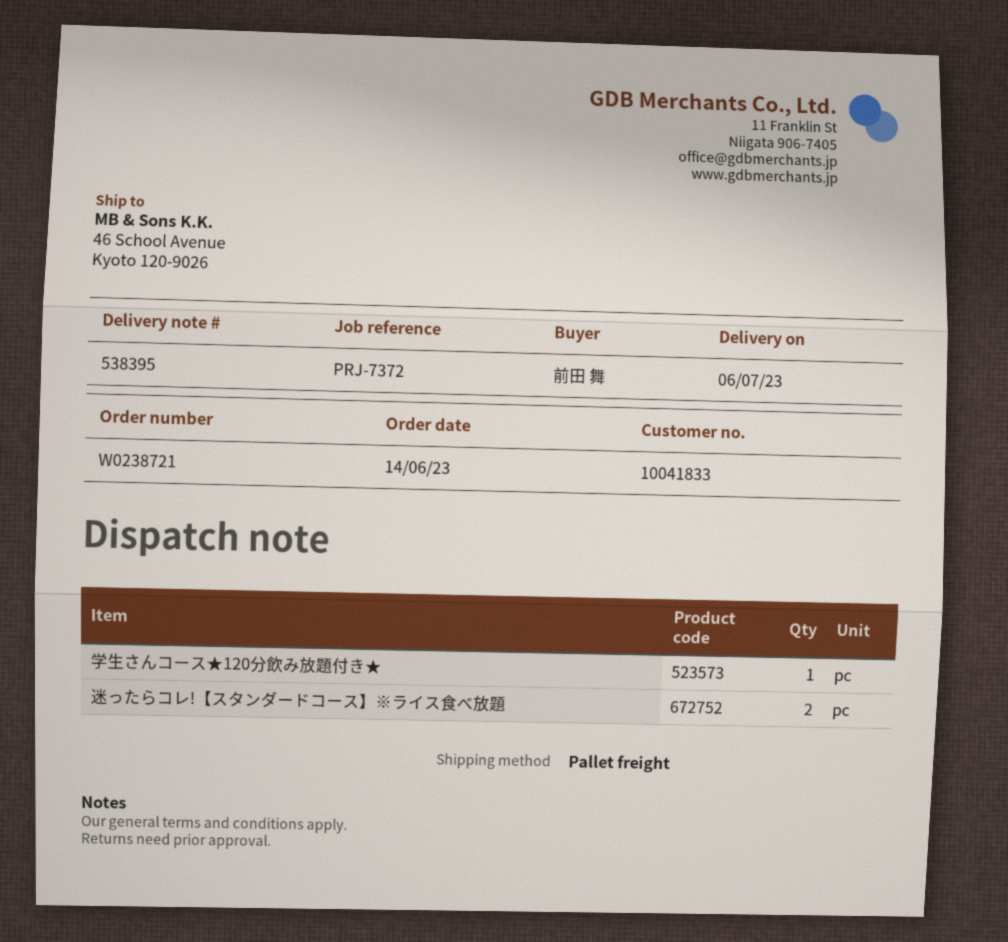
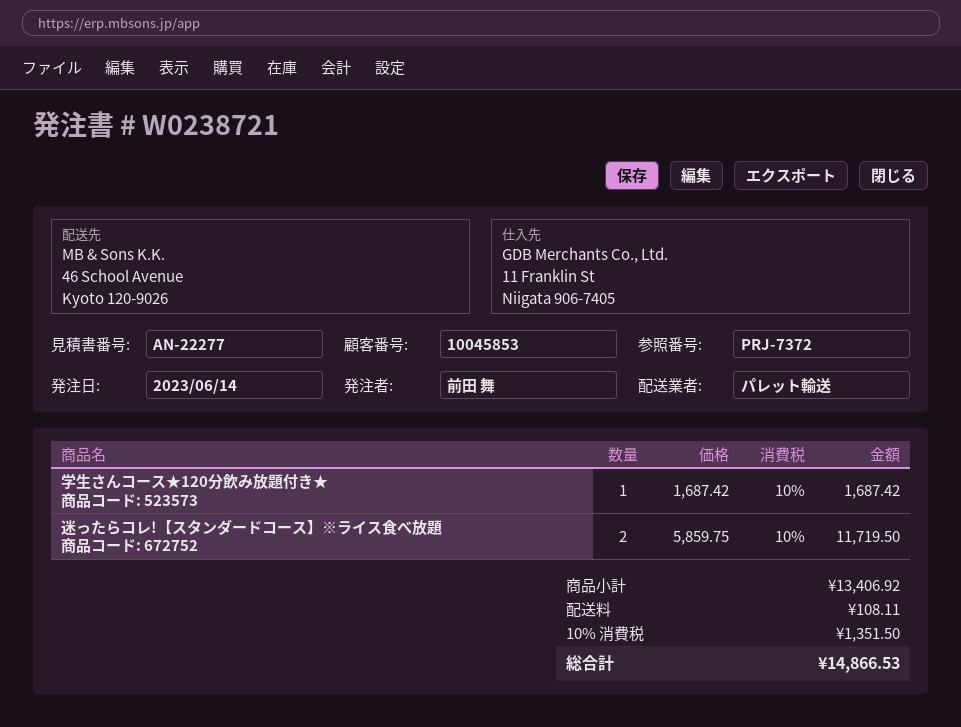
customer number: 10041833 -> 10045853

